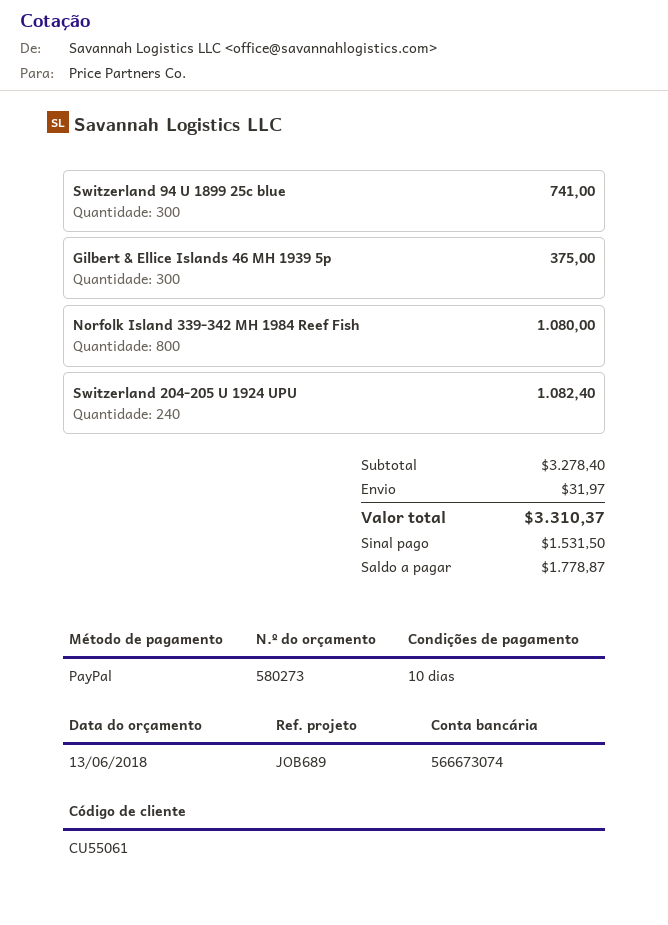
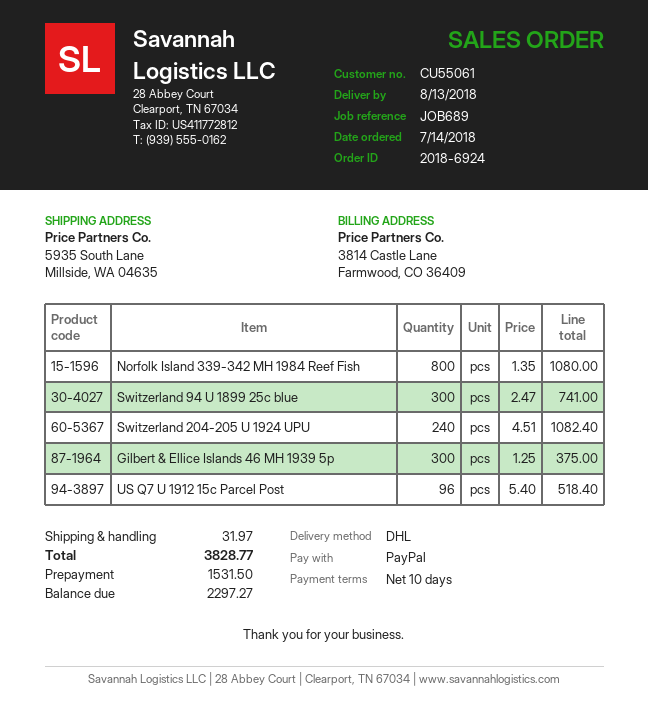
US Q7 U 1912 15c Parcel Post: none -> 96 for 518.40
total: 3310.37 -> 3828.77
balance: 1778.87 -> 2297.27

